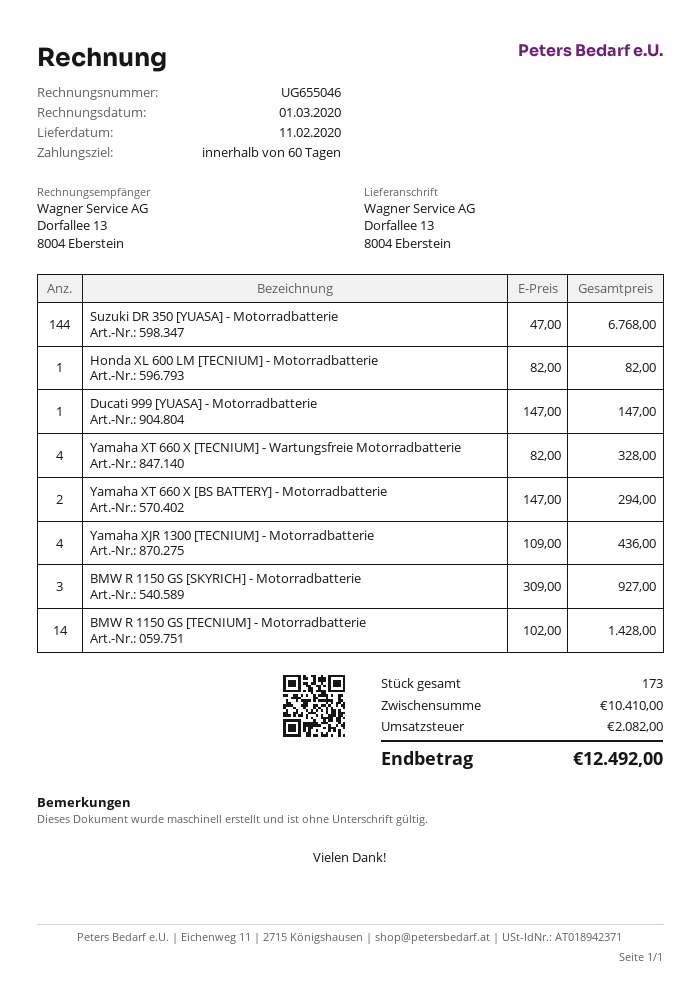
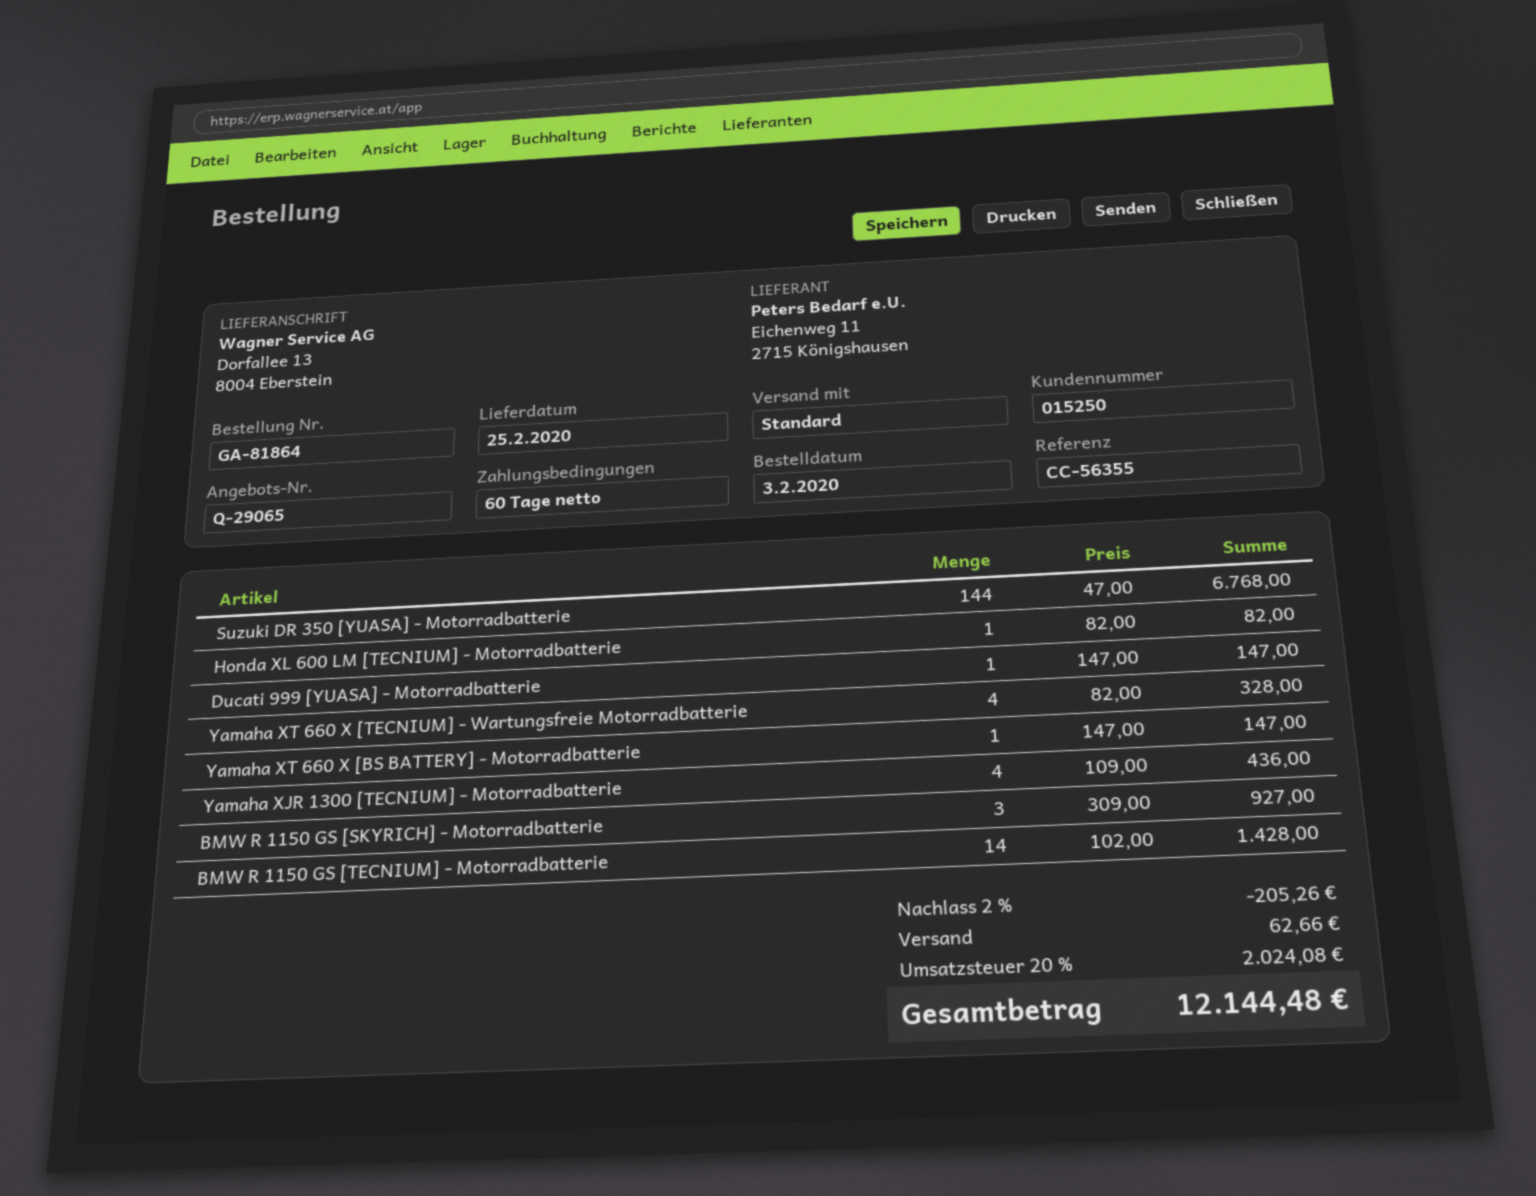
delivery date: 2020-02-11 -> 2020-02-25
Yamaha XT 660 X [BS BATTERY] - Motorradbatterie: 2 x 147.00 = 294.00 -> 1 x 147.00 = 147.00
discount: none -> 2% = 205.26
shipping: none -> 62.66
tax: 2082.00 -> 2024.08
total: 12492.00 -> 12144.48

